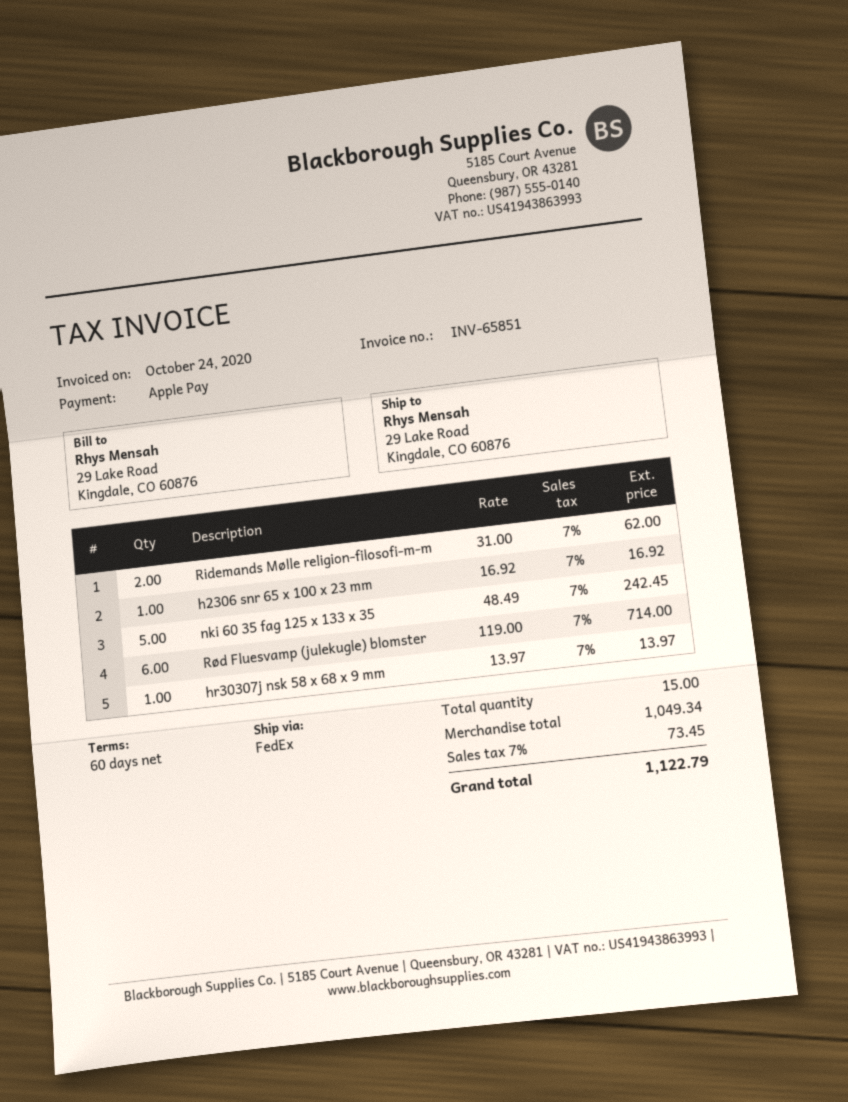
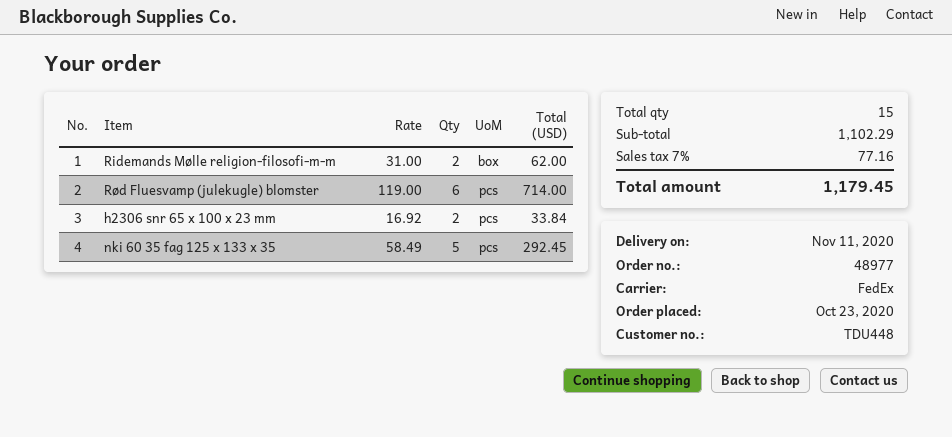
h2306 snr 65 x 100 x 23 mm: 1 x 16.92 = 16.92 -> 2 x 16.92 = 33.84
nki 60 35 fag 125 x 133 x 35: 5 x 48.49 = 242.45 -> 5 x 58.49 = 292.45
hr30307j nsk 58 x 68 x 9 mm: 1 x 13.97 = 13.97 -> none
subtotal: 1049.34 -> 1102.29
tax: 7% = 73.45 -> 7% = 77.16
total: 1122.79 -> 1179.45

